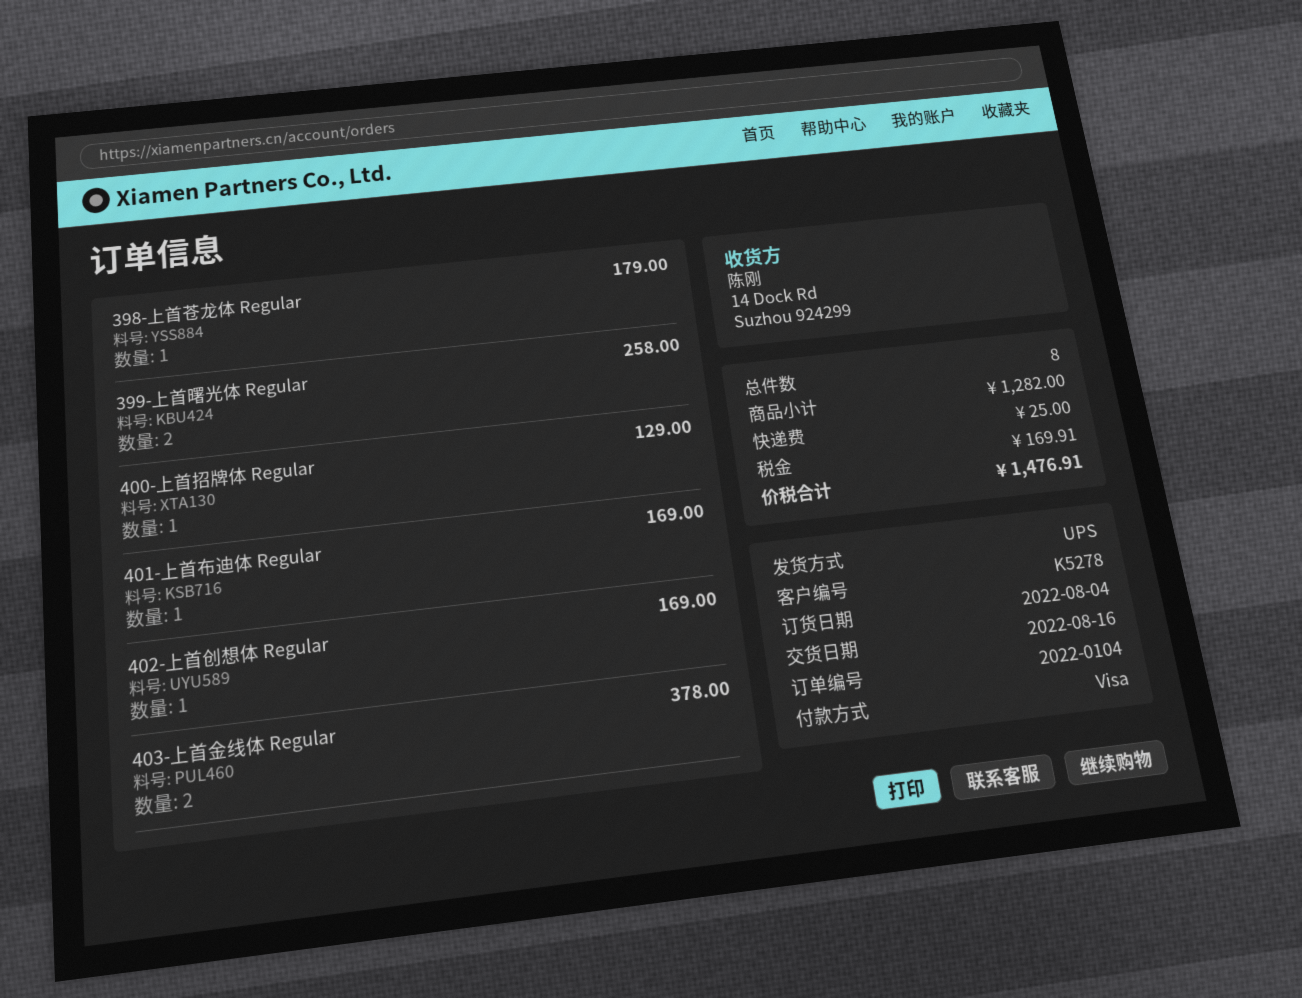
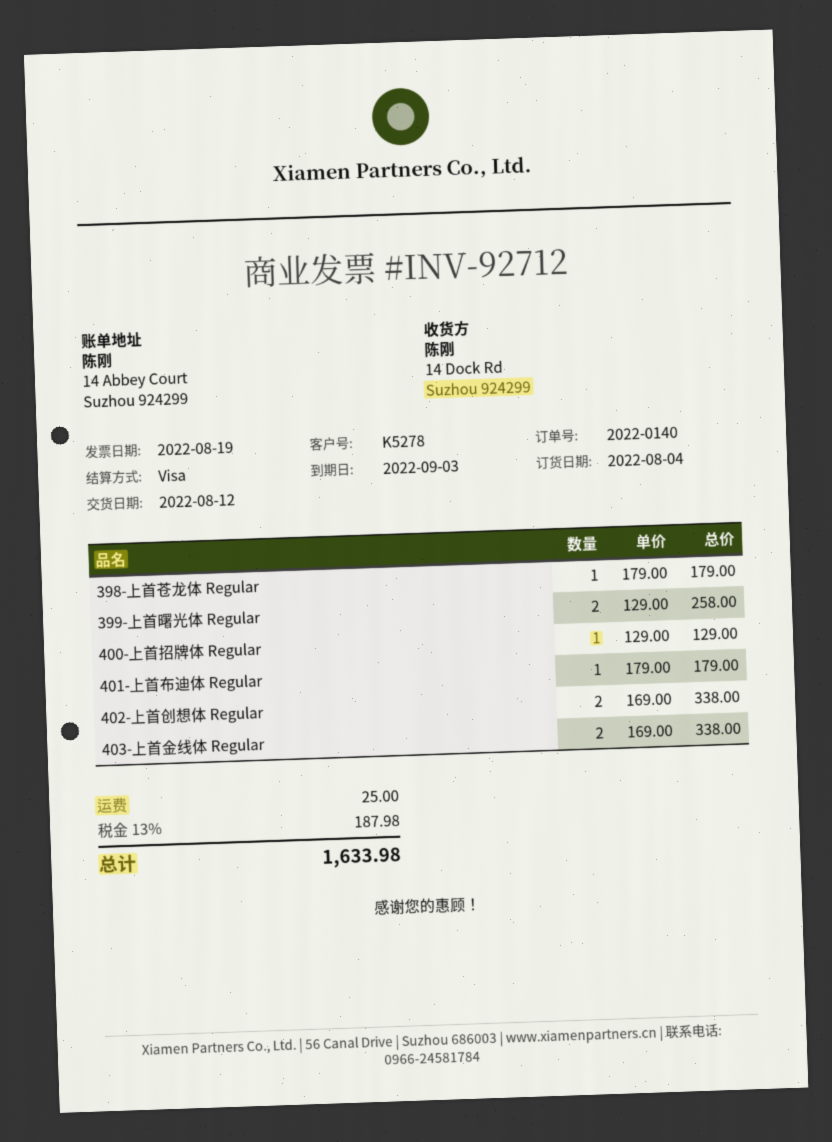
order number: 2022-0104 -> 2022-0140
delivery date: 2022-08-16 -> 2022-08-12
401-上首布迪体 Regular: 1 for 169.00 -> 1 for 179.00
402-上首创想体 Regular: 1 for 169.00 -> 2 for 338.00
403-上首金线体 Regular: 2 for 378.00 -> 2 for 338.00
tax: 169.91 -> 187.98
total: 1476.91 -> 1633.98

